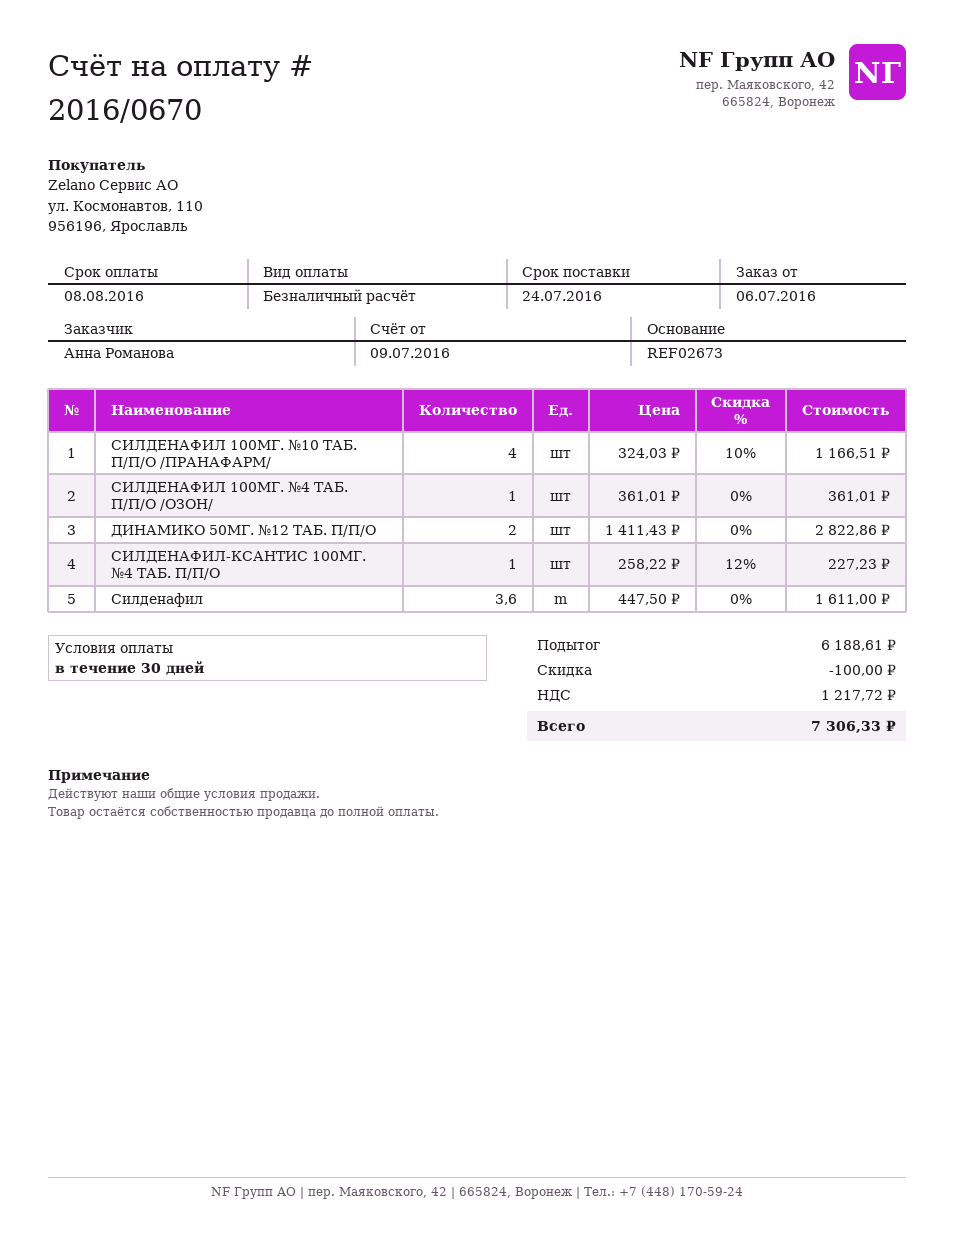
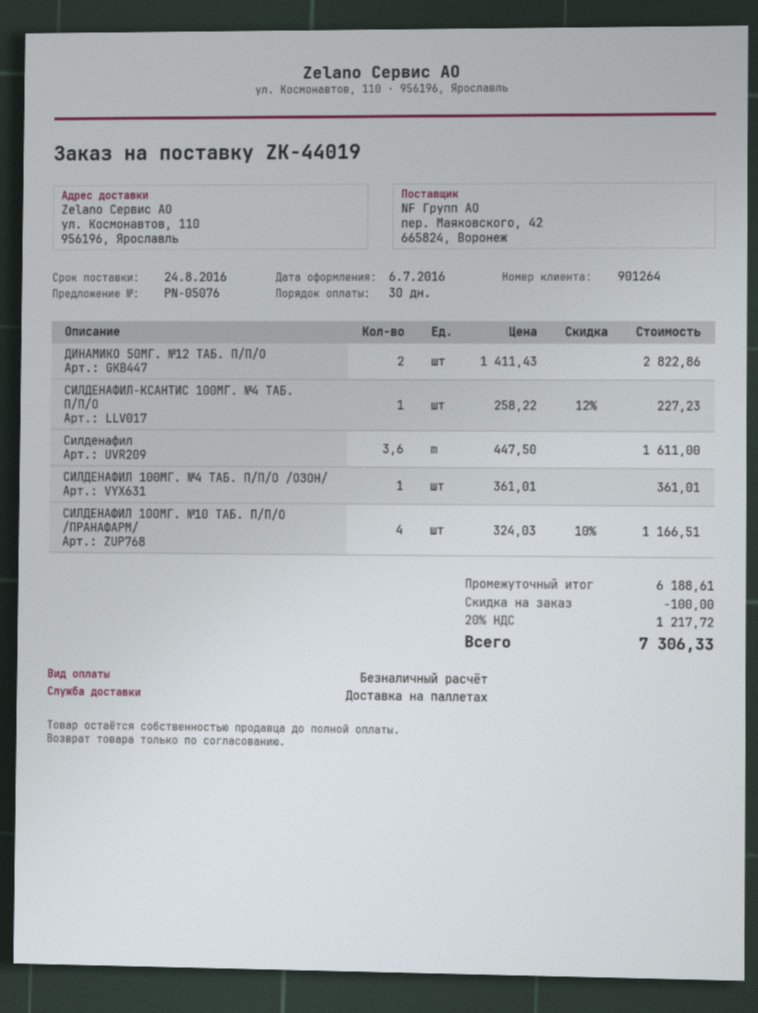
delivery date: 2016-07-24 -> 2016-08-24

